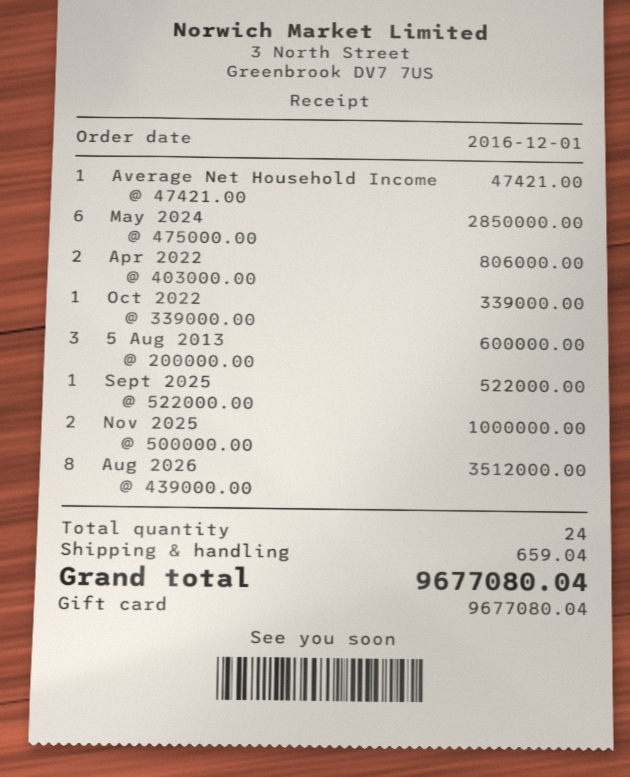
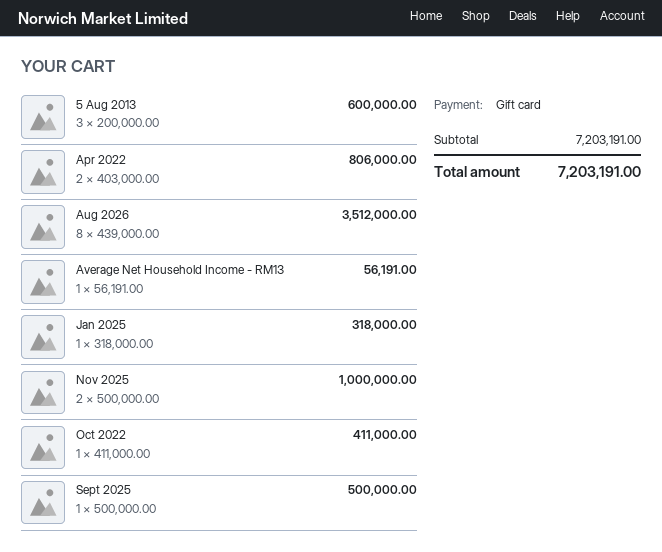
Average Net Household Income: 1 x 47421.00 = 47421.00 -> 1 x 56191.00 = 56191.00
May 2024: 6 x 475000.00 = 2850000.00 -> none
Oct 2022: 1 x 339000.00 = 339000.00 -> 1 x 411000.00 = 411000.00
Sept 2025: 1 x 522000.00 = 522000.00 -> 1 x 500000.00 = 500000.00
Jan 2025: none -> 1 x 318000.00 = 318000.00
shipping: 659.04 -> none
total: 9677080.04 -> 7203191.00

